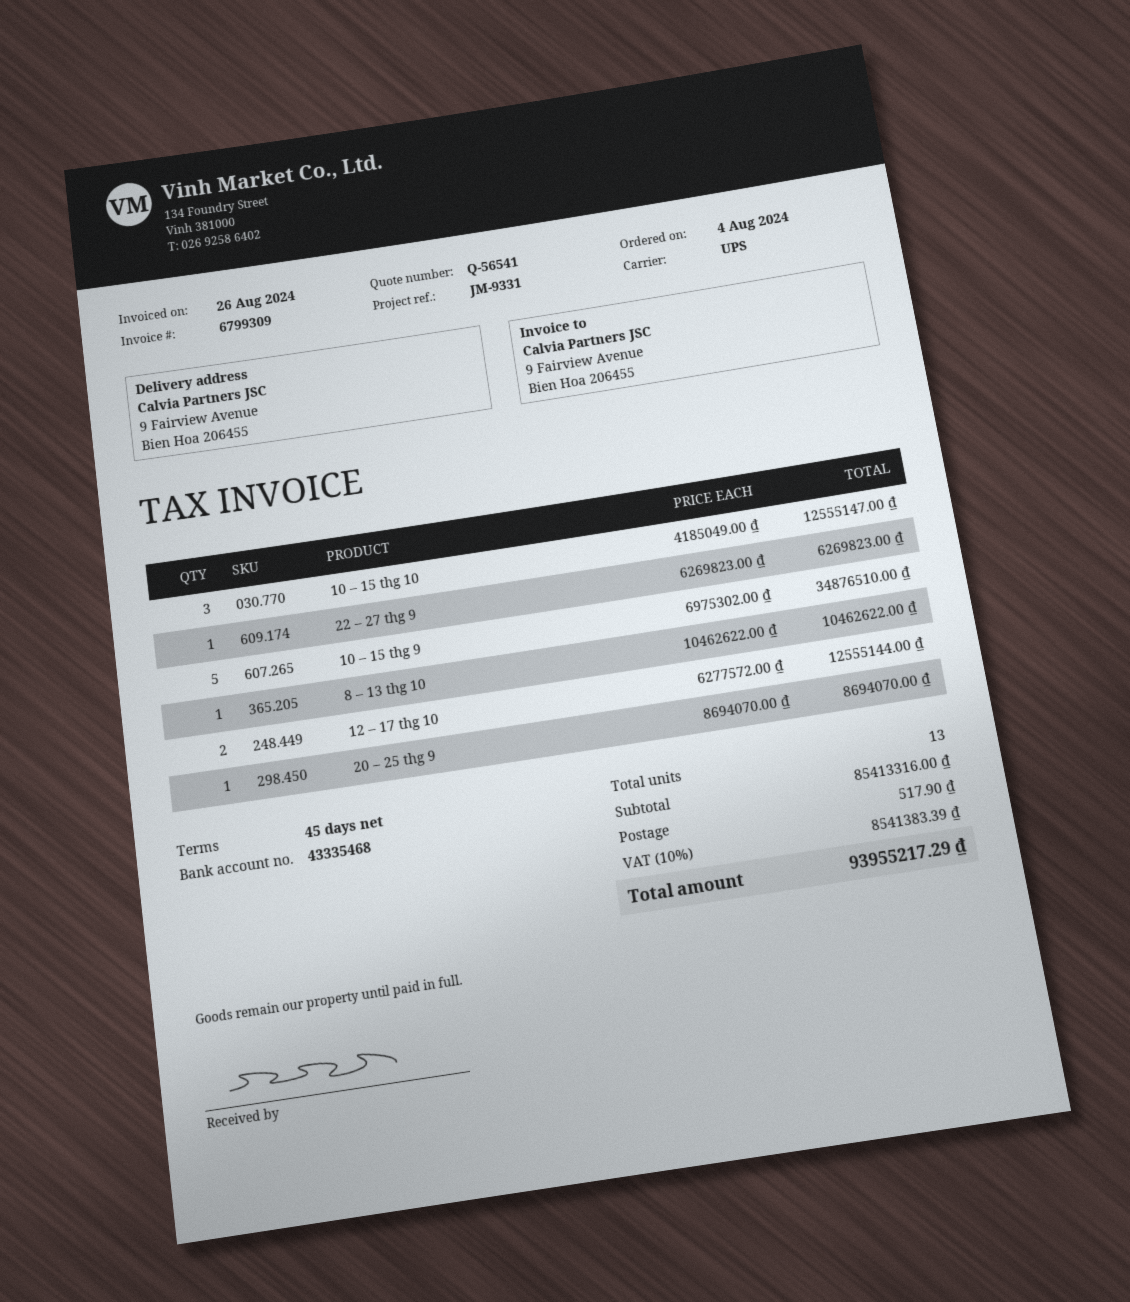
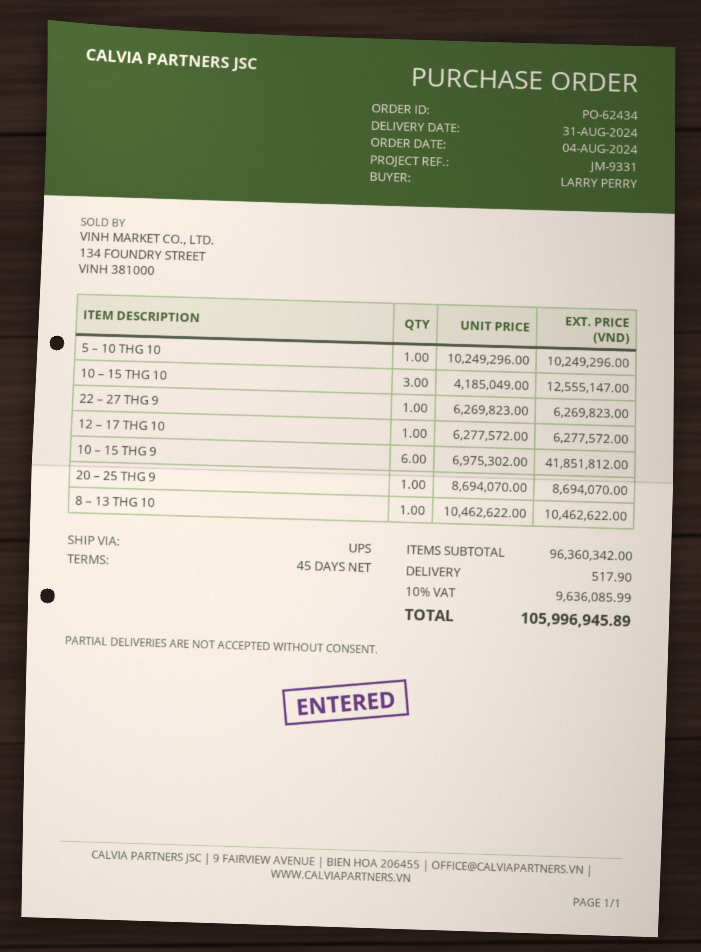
10 – 15 thg 9: 5 x 6975302.00 = 34876510.00 -> 6 x 6975302.00 = 41851812.00
12 – 17 thg 10: 2 x 6277572.00 = 12555144.00 -> 1 x 6277572.00 = 6277572.00
5 – 10 THG 10: none -> 1 x 10249296.00 = 10249296.00
subtotal: 85413316.00 -> 96360342.00
tax: 10% = 8541383.39 -> 10% = 9636085.99
total: 93955217.29 -> 105996945.89

